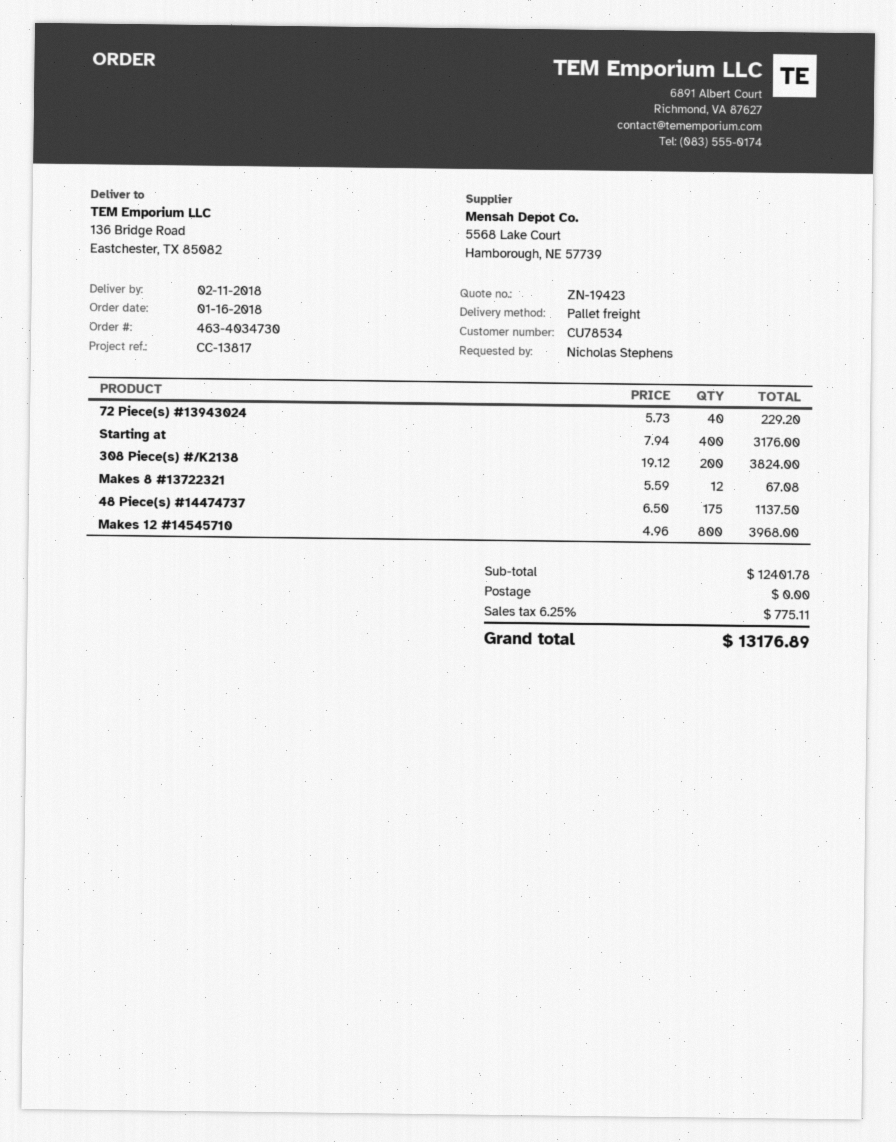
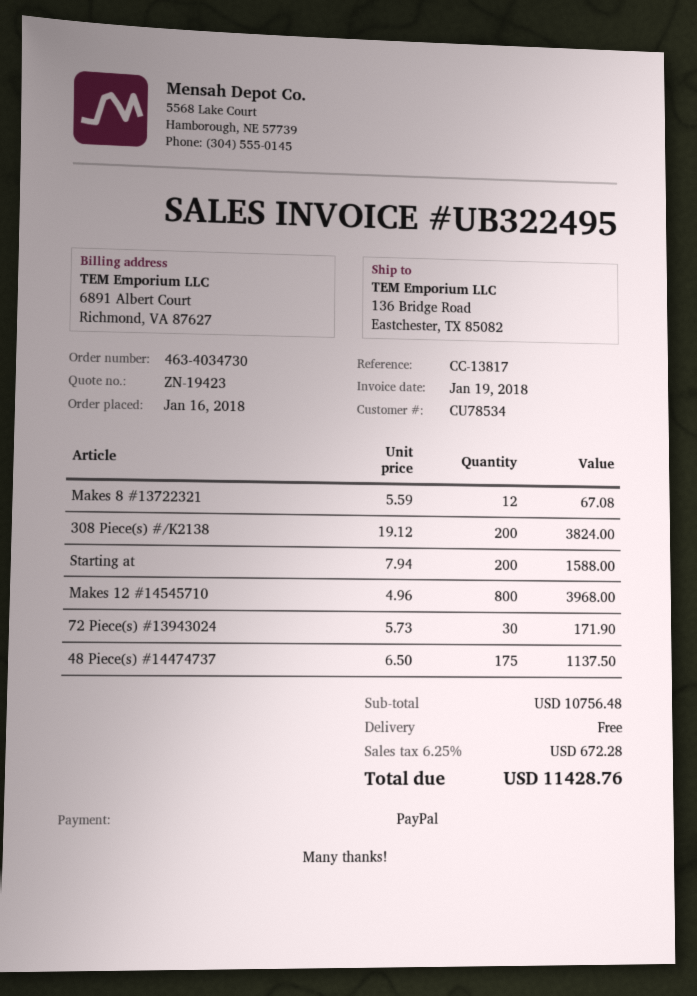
72 Piece(s) #13943024: 40 x 5.73 = 229.20 -> 30 x 5.73 = 171.90
Starting at: 400 x 7.94 = 3176.00 -> 200 x 7.94 = 1588.00
subtotal: 12401.78 -> 10756.48
tax: 6.25% = 775.11 -> 6.25% = 672.28
total: 13176.89 -> 11428.76

